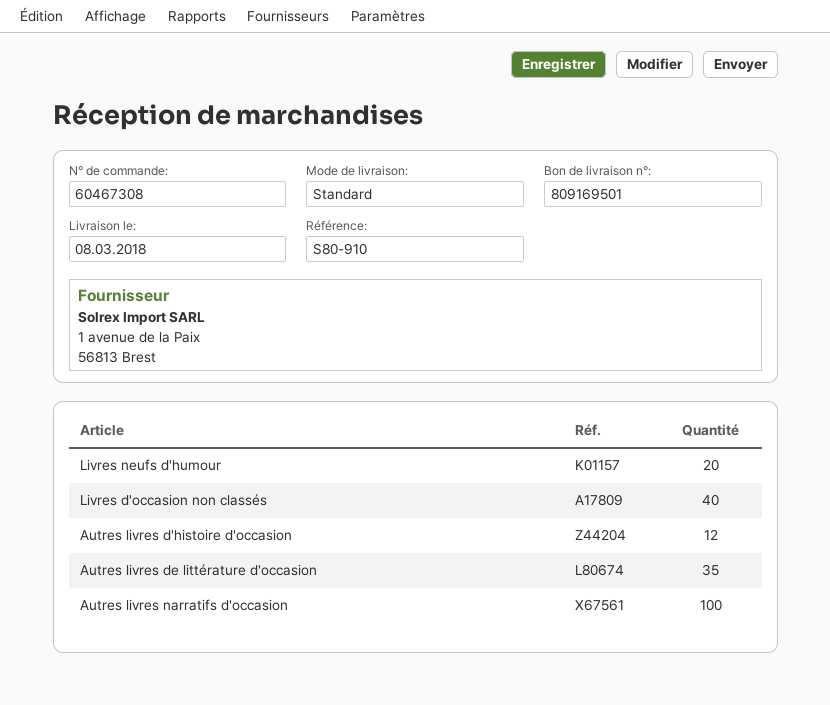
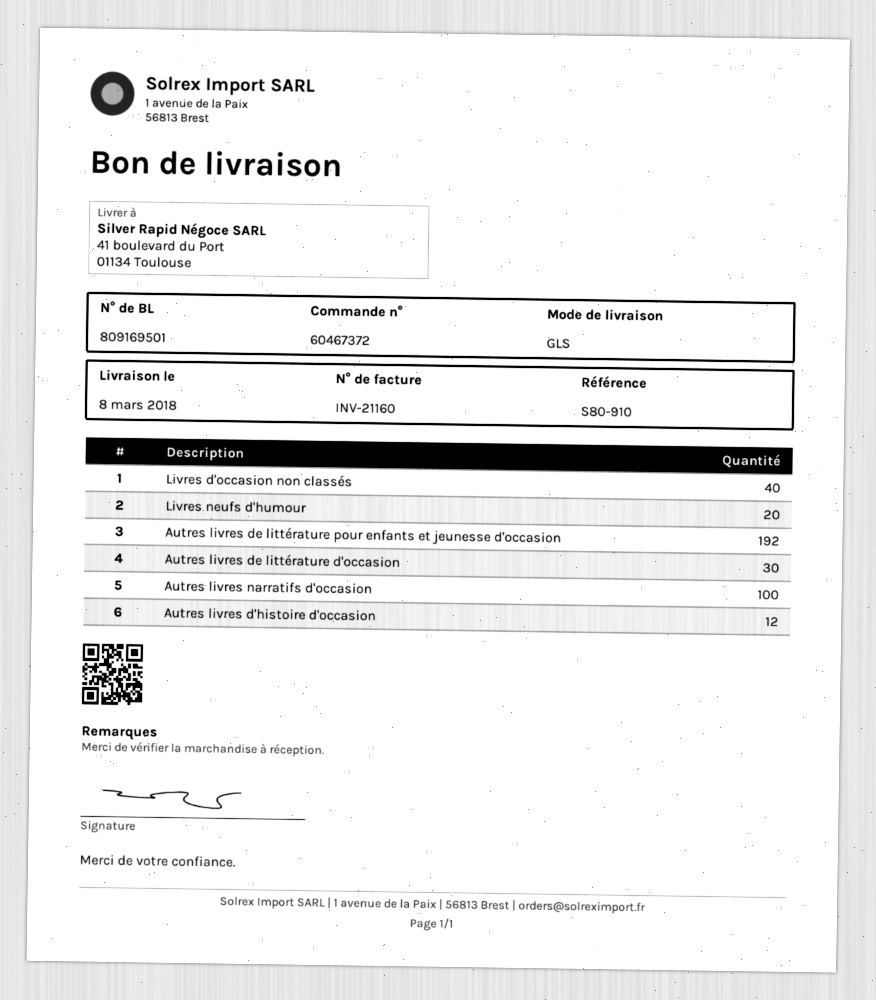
order number: 60467308 -> 60467372
shipping method: standard -> GLS
Autres livres de littérature d'occasion: 35 -> 30
Autres livres de littérature pour enfants et jeunesse d'occasion: none -> 192

